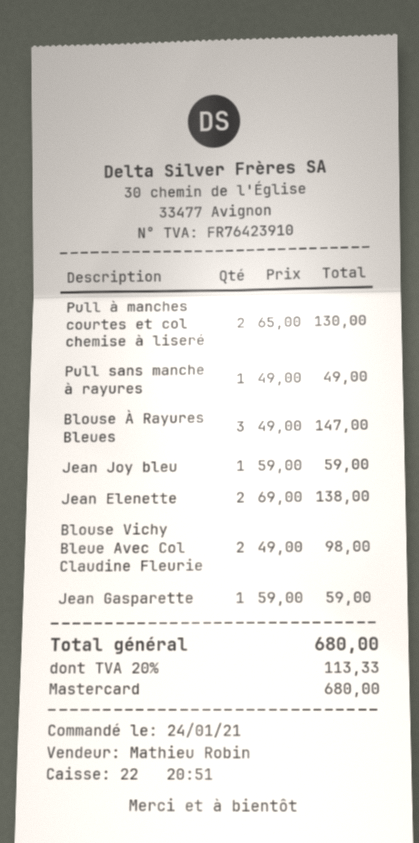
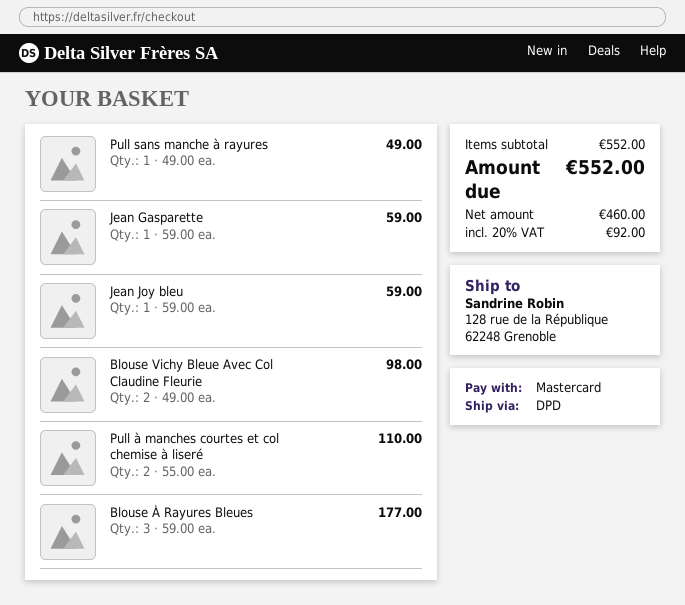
Pull à manches courtes et col chemise à liseré: 2 x 65.00 = 130.00 -> 2 x 55.00 = 110.00
Blouse À Rayures Bleues: 3 x 49.00 = 147.00 -> 3 x 59.00 = 177.00
Jean Elenette: 2 x 69.00 = 138.00 -> none
tax: 20% = 113.33 -> 20% = 92.00
total: 680.00 -> 552.00

